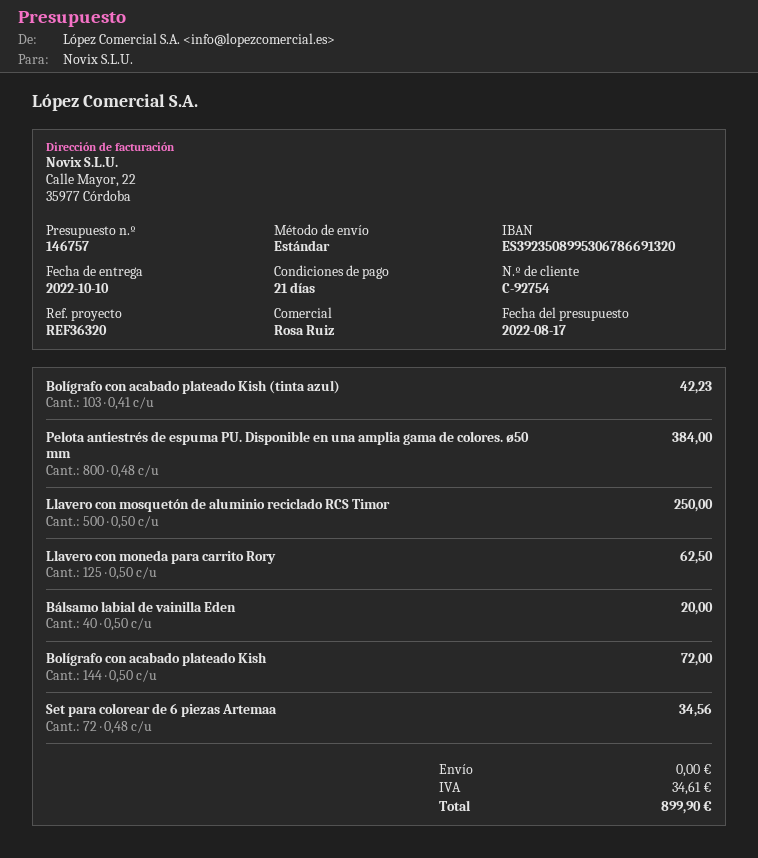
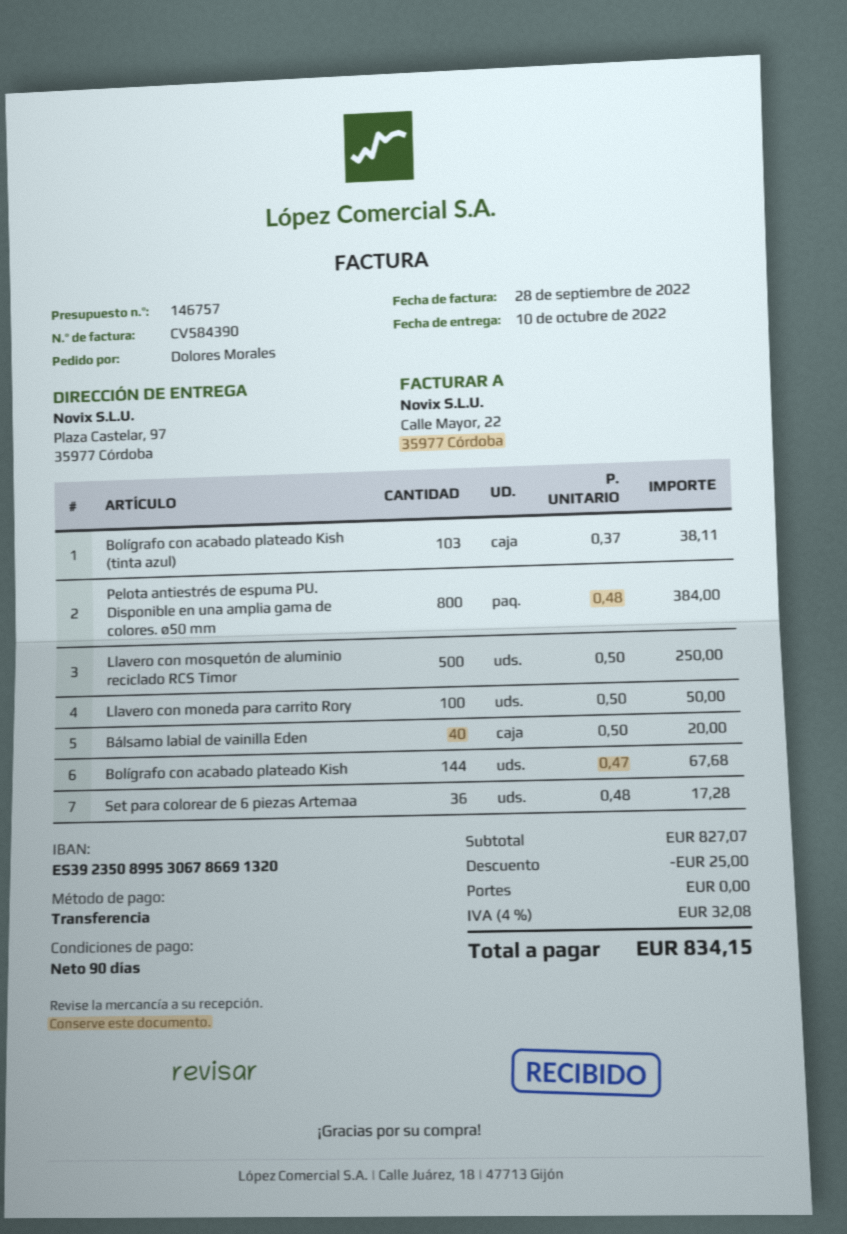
payment terms: 21 days -> 90 days
Bolígrafo con acabado plateado Kish (tinta azul): 103 x 0.41 = 42.23 -> 103 x 0.37 = 38.11
Llavero con moneda para carrito Rory: 125 x 0.50 = 62.50 -> 100 x 0.50 = 50.00
Bolígrafo con acabado plateado Kish: 144 x 0.50 = 72.00 -> 144 x 0.47 = 67.68
Set para colorear de 6 piezas Artemaa: 72 x 0.48 = 34.56 -> 36 x 0.48 = 17.28
discount: none -> 25.00
tax: 34.61 -> 32.08
total: 899.90 -> 834.15

